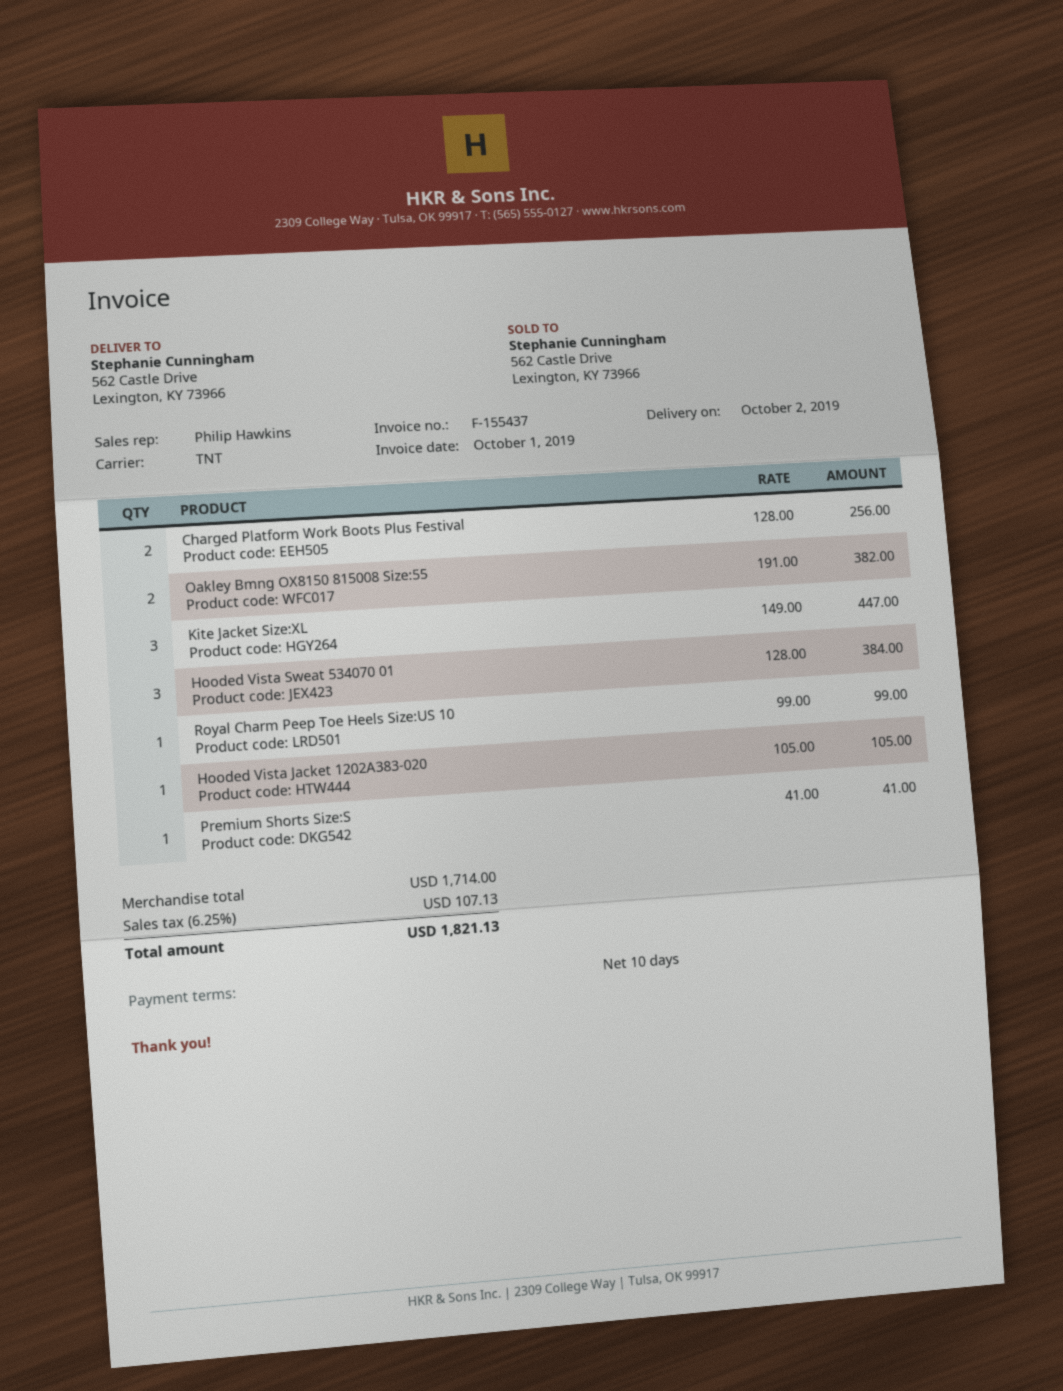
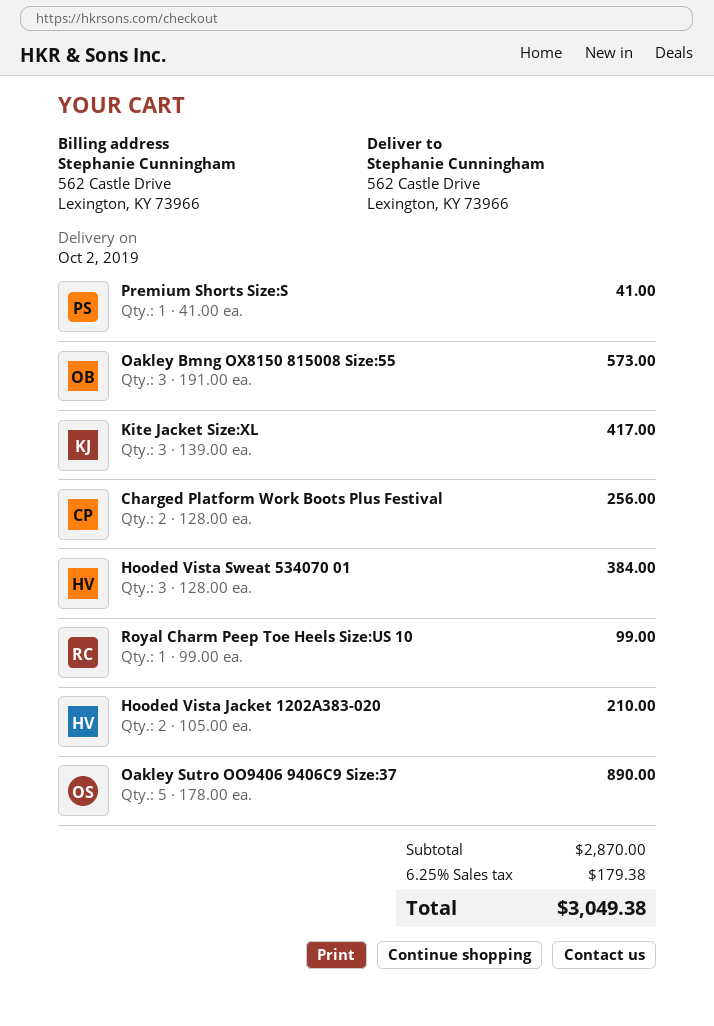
Oakley Bmng OX8150 815008 Size:55: 2 x 191.00 = 382.00 -> 3 x 191.00 = 573.00
Kite Jacket Size:XL: 3 x 149.00 = 447.00 -> 3 x 139.00 = 417.00
Hooded Vista Jacket 1202A383-020: 1 x 105.00 = 105.00 -> 2 x 105.00 = 210.00
Oakley Sutro OO9406 9406C9 Size:37: none -> 5 x 178.00 = 890.00
subtotal: 1714.00 -> 2870.00
tax: 6.25% = 107.13 -> 6.25% = 179.38
total: 1821.13 -> 3049.38

